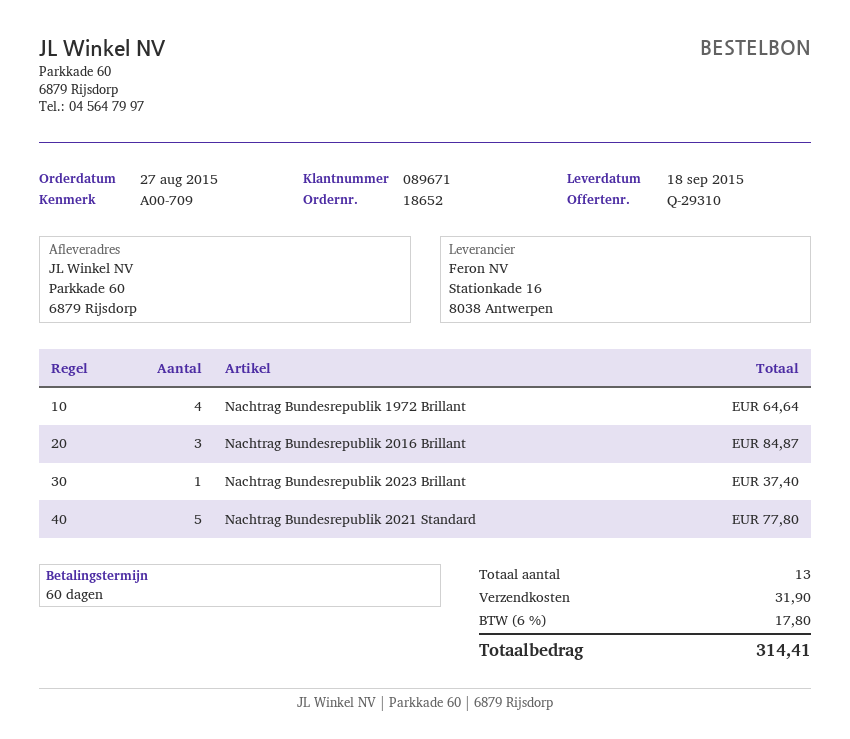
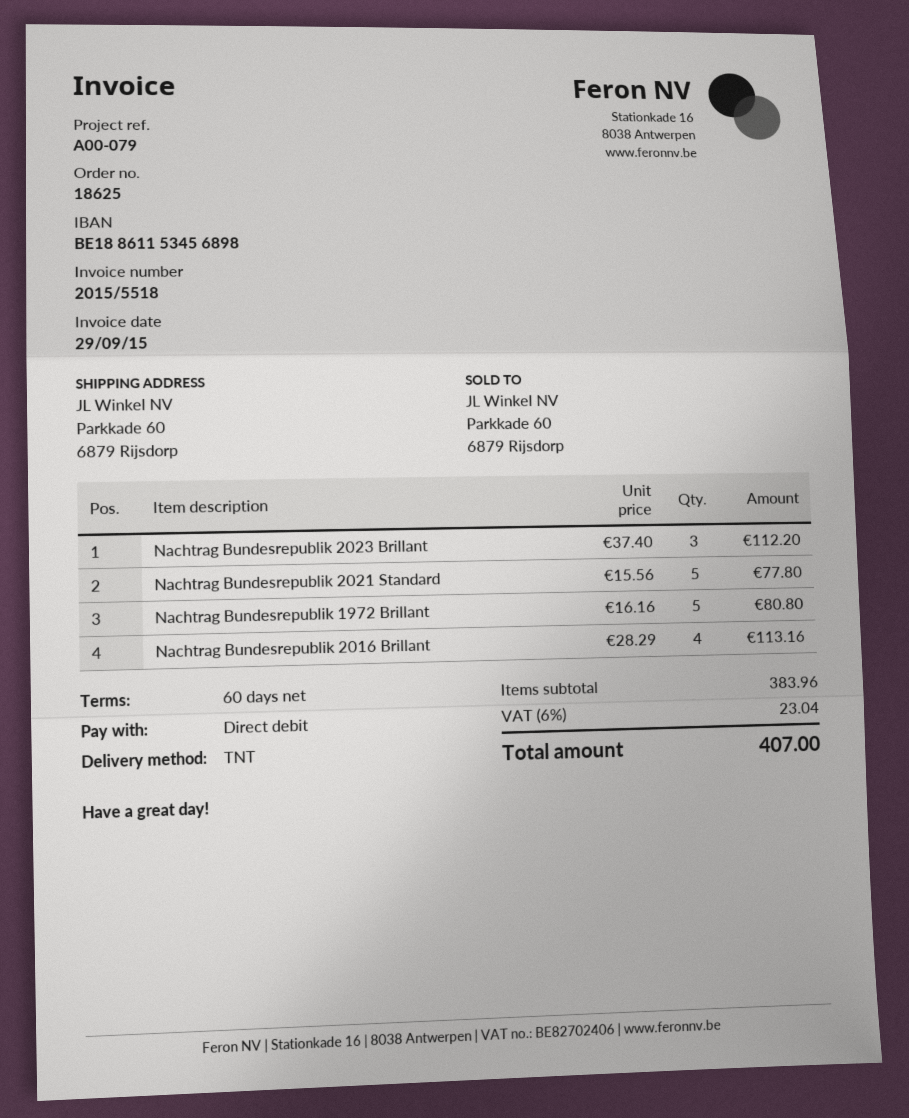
order number: 18652 -> 18625
reference: A00-709 -> A00-079
Nachtrag Bundesrepublik 1972 Brillant: 4 for 64.64 -> 5 for 80.80
Nachtrag Bundesrepublik 2016 Brillant: 3 for 84.87 -> 4 for 113.16
Nachtrag Bundesrepublik 2023 Brillant: 1 for 37.40 -> 3 for 112.20
shipping: 31.90 -> none
tax: 6% = 17.80 -> 6% = 23.04
total: 314.41 -> 407.00

